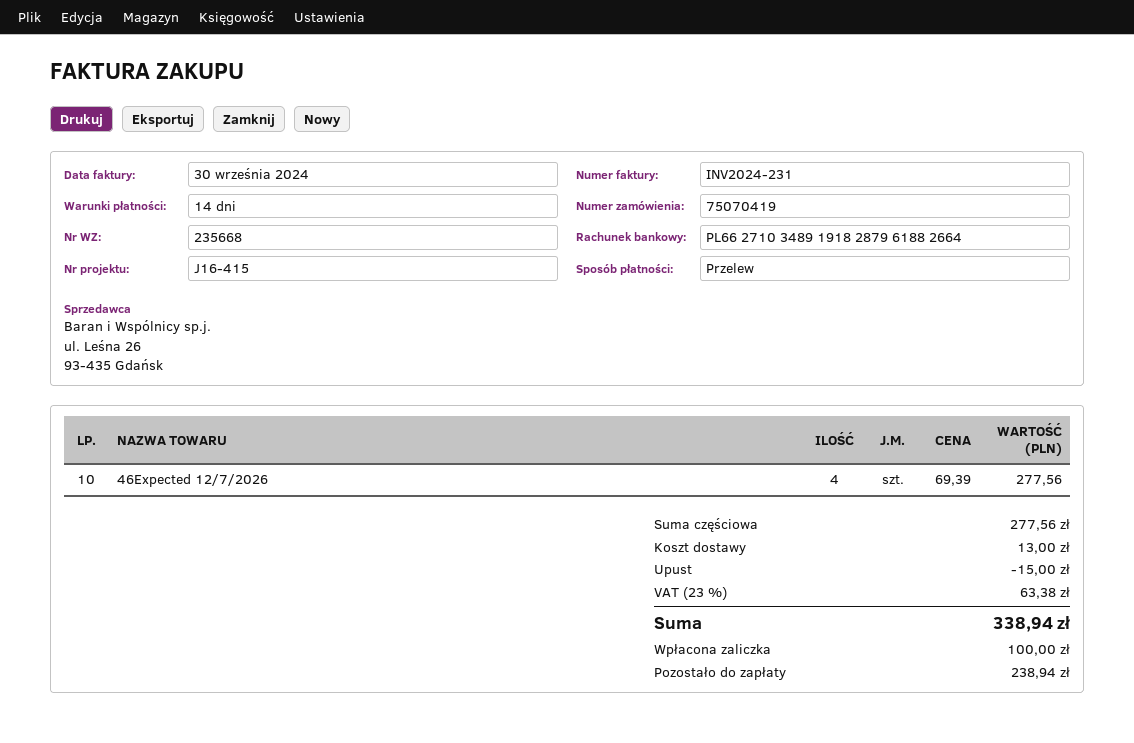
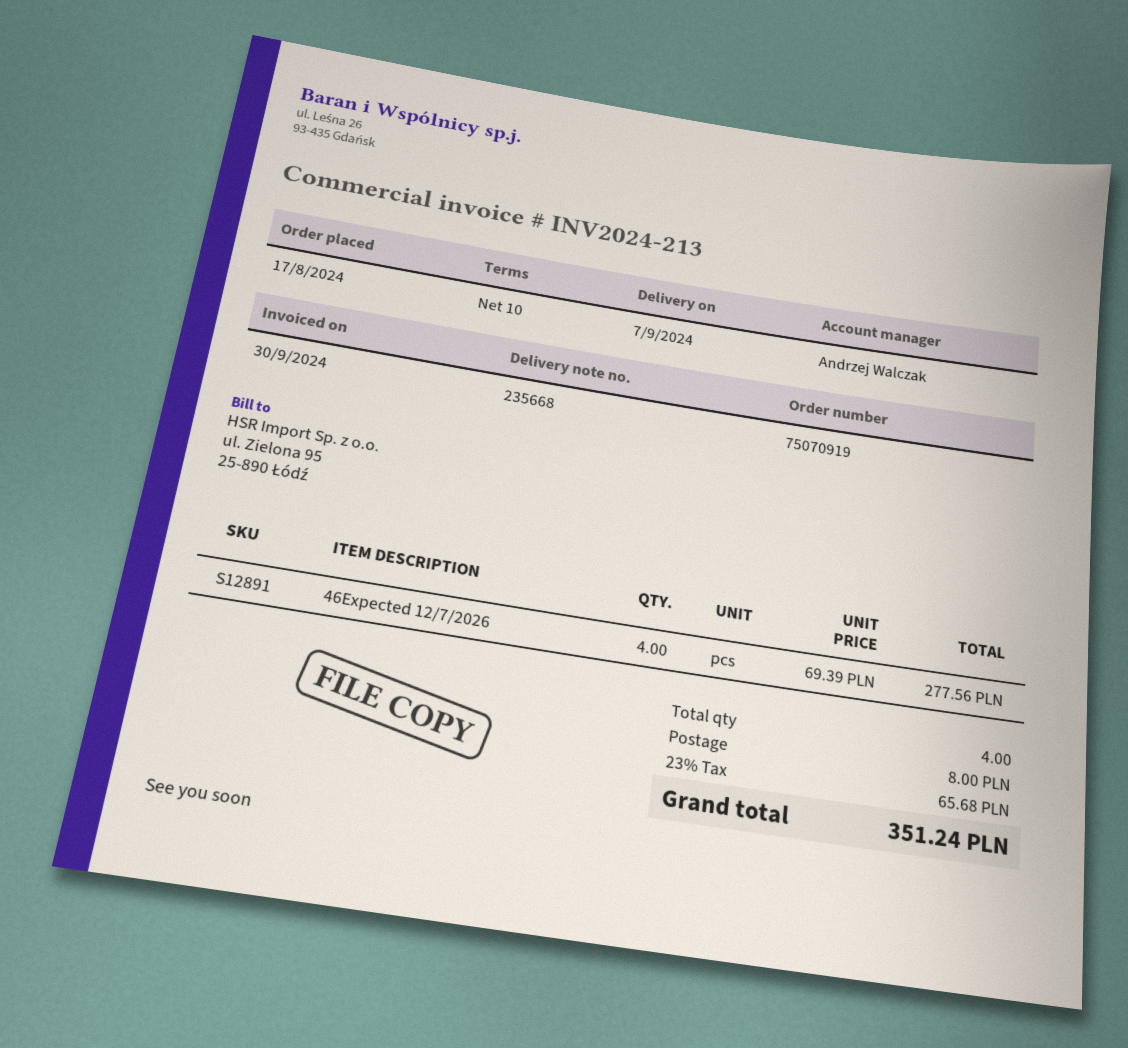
order number: 75070419 -> 75070919
invoice number: INV2024-231 -> INV2024-213
payment terms: 14 days -> 10 days
discount: 15.00 -> none
shipping: 13.00 -> 8.00
tax: 23% = 63.38 -> 23% = 65.68
total: 338.94 -> 351.24

